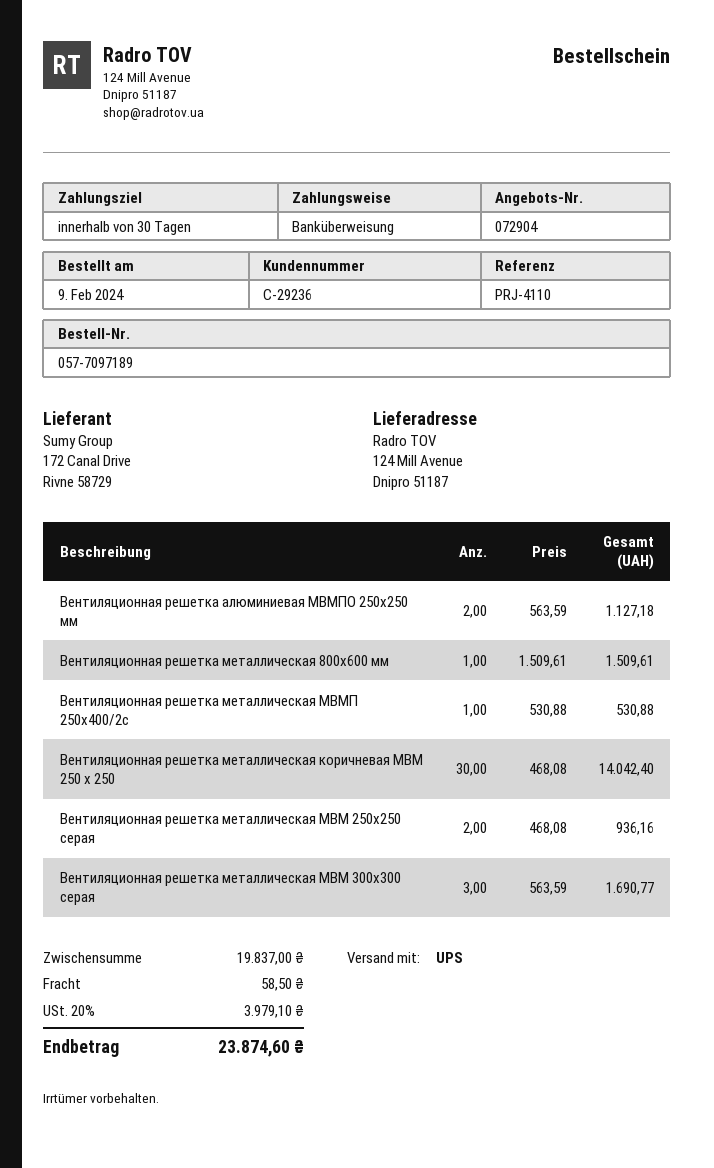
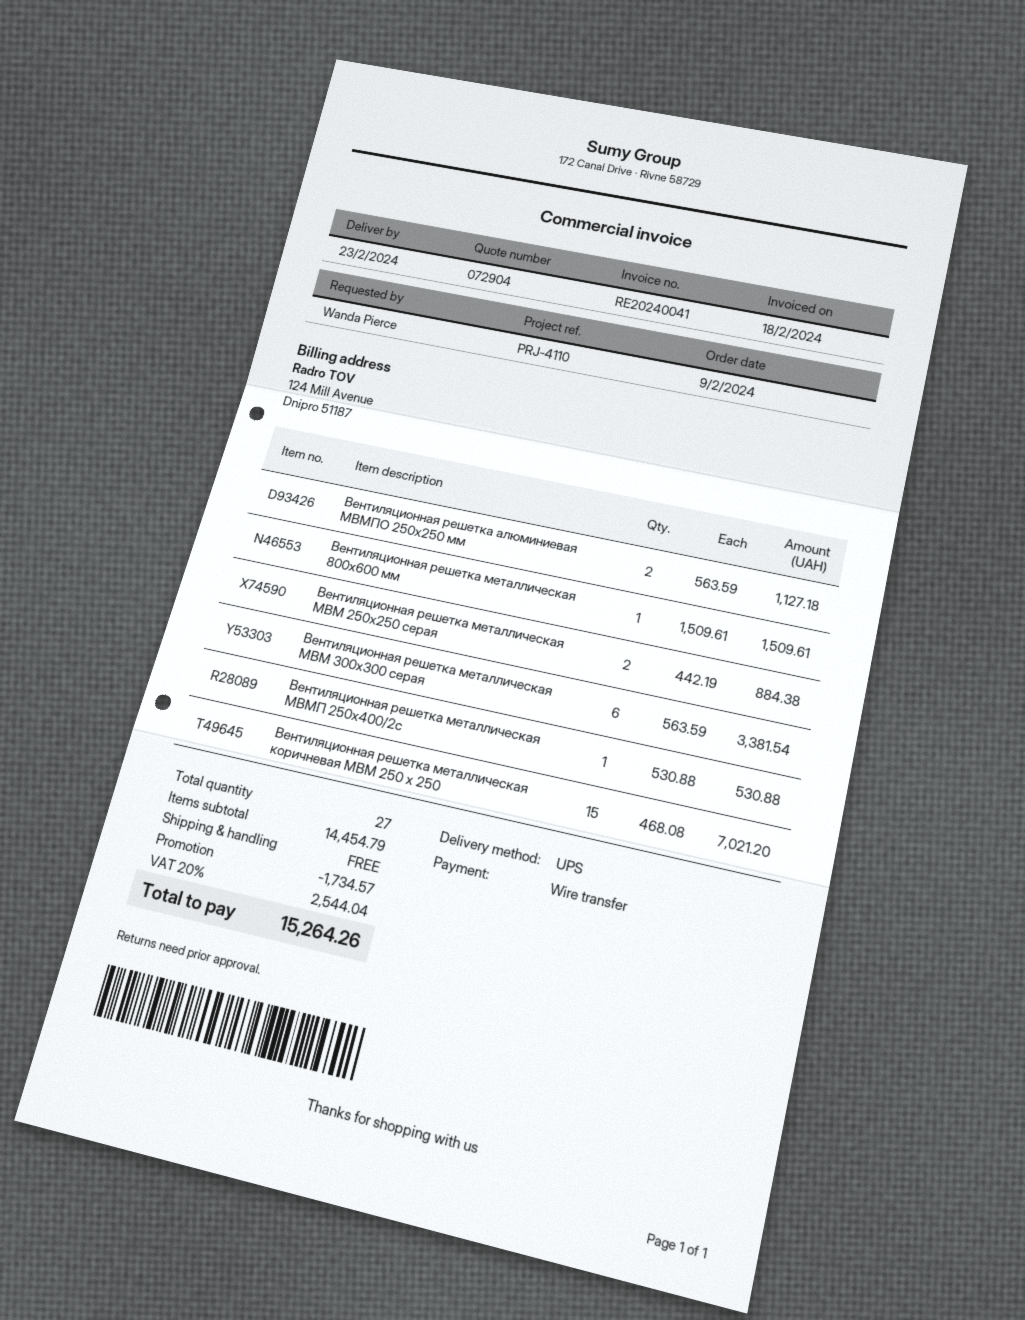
Вентиляционная решетка металлическая коричневая МВМ 250 х 250: 30 x 468.08 = 14042.40 -> 15 x 468.08 = 7021.20
Вентиляционная решетка металлическая МВМ 250х250 серая: 2 x 468.08 = 936.16 -> 2 x 442.19 = 884.38
Вентиляционная решетка металлическая МВМ 300х300 серая: 3 x 563.59 = 1690.77 -> 6 x 563.59 = 3381.54
subtotal: 19837.00 -> 14454.79
discount: none -> 1734.57
shipping: 58.50 -> 0.00
tax: 20% = 3979.10 -> 20% = 2544.04
total: 23874.60 -> 15264.26

